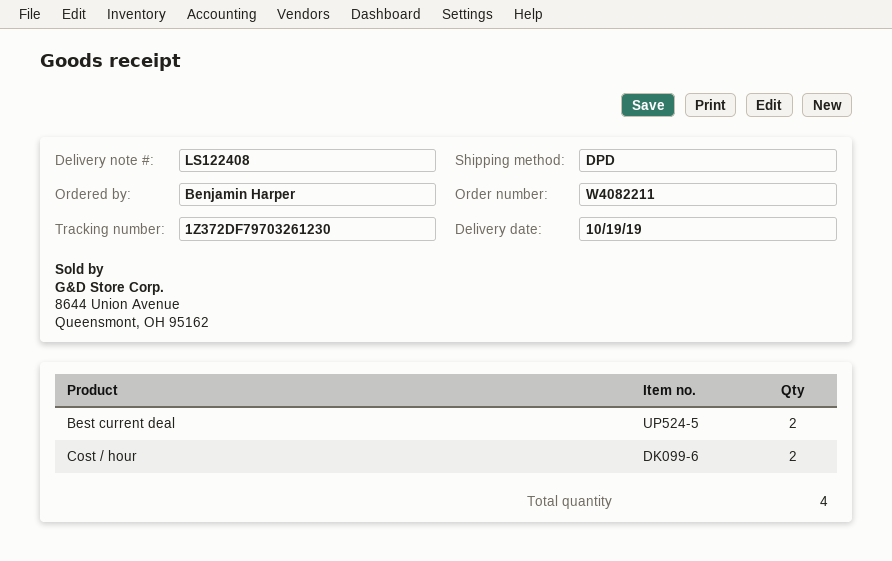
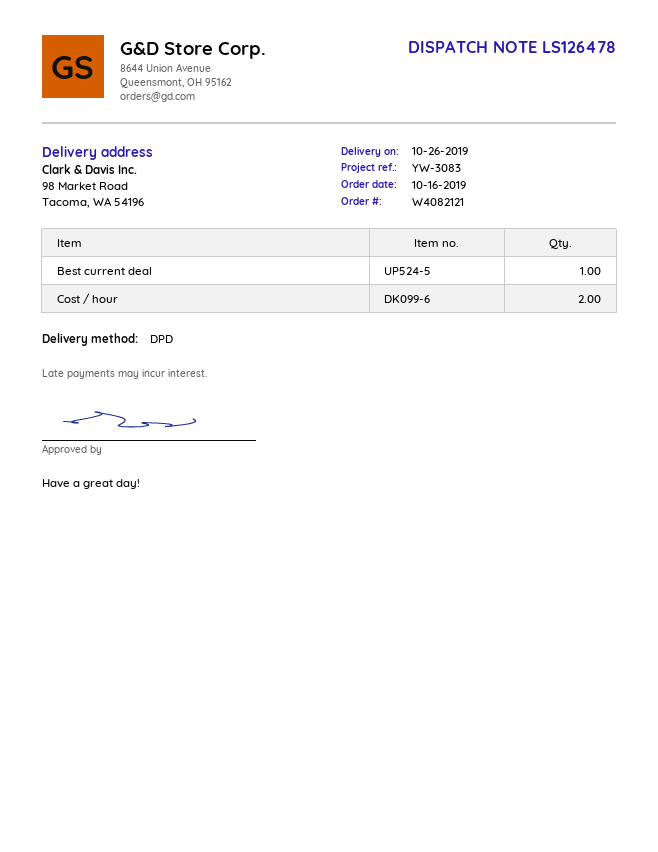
order number: W4082211 -> W4082121
delivery note number: LS122408 -> LS126478
delivery date: 2019-10-19 -> 2019-10-26
Best current deal: 2 -> 1

